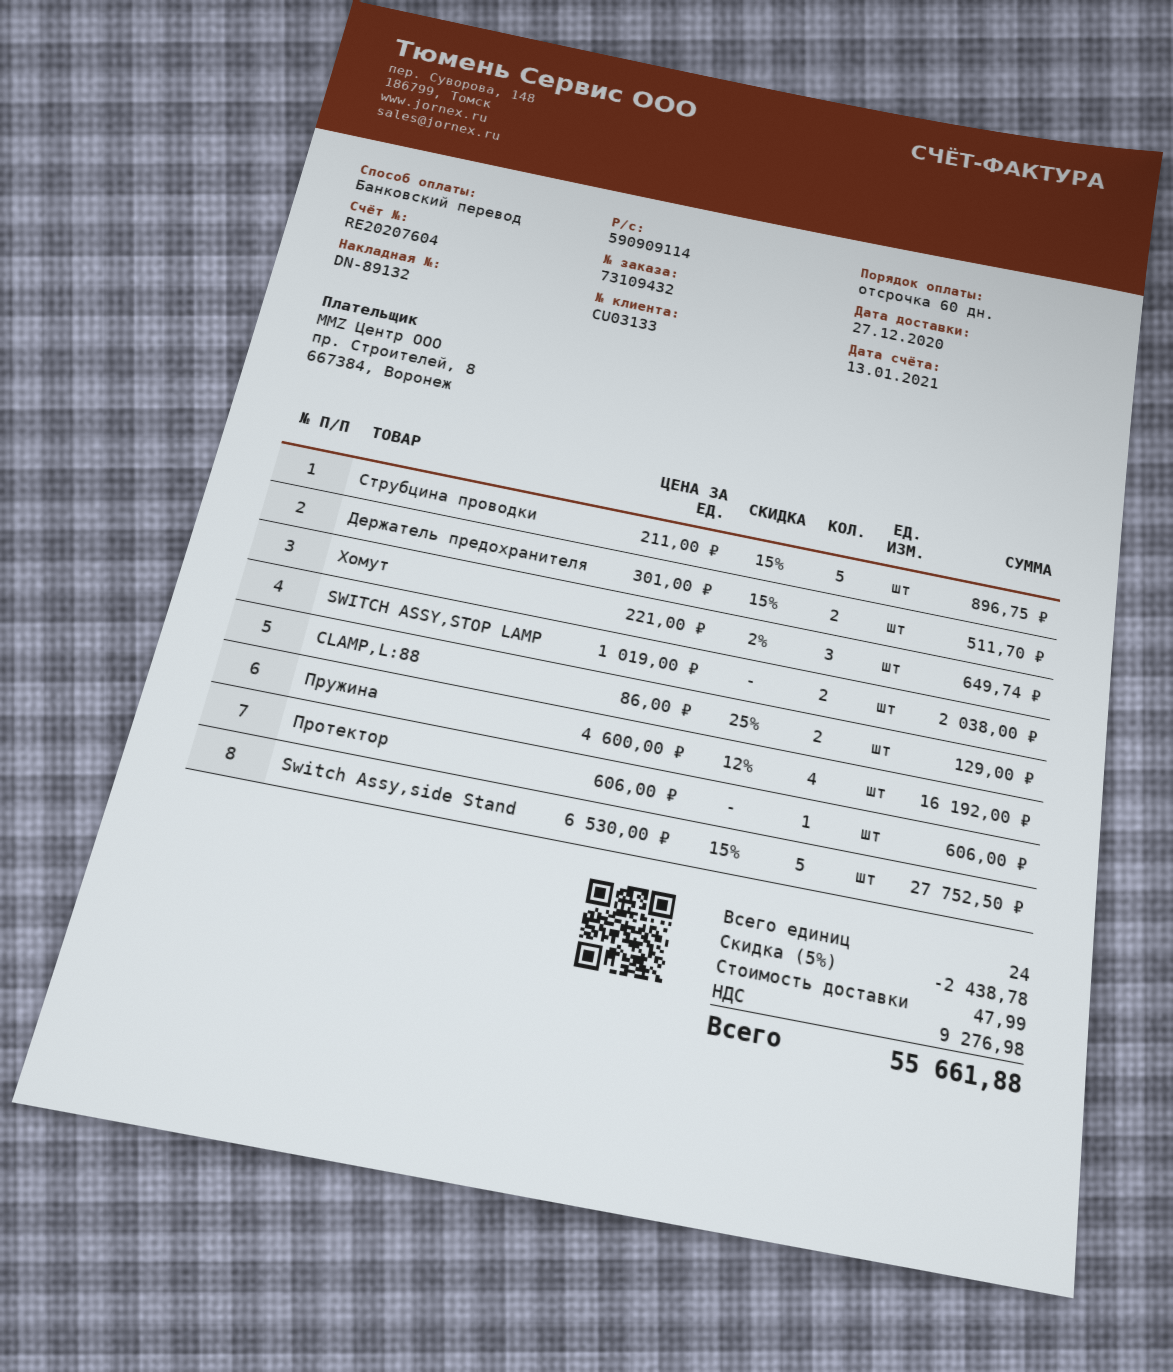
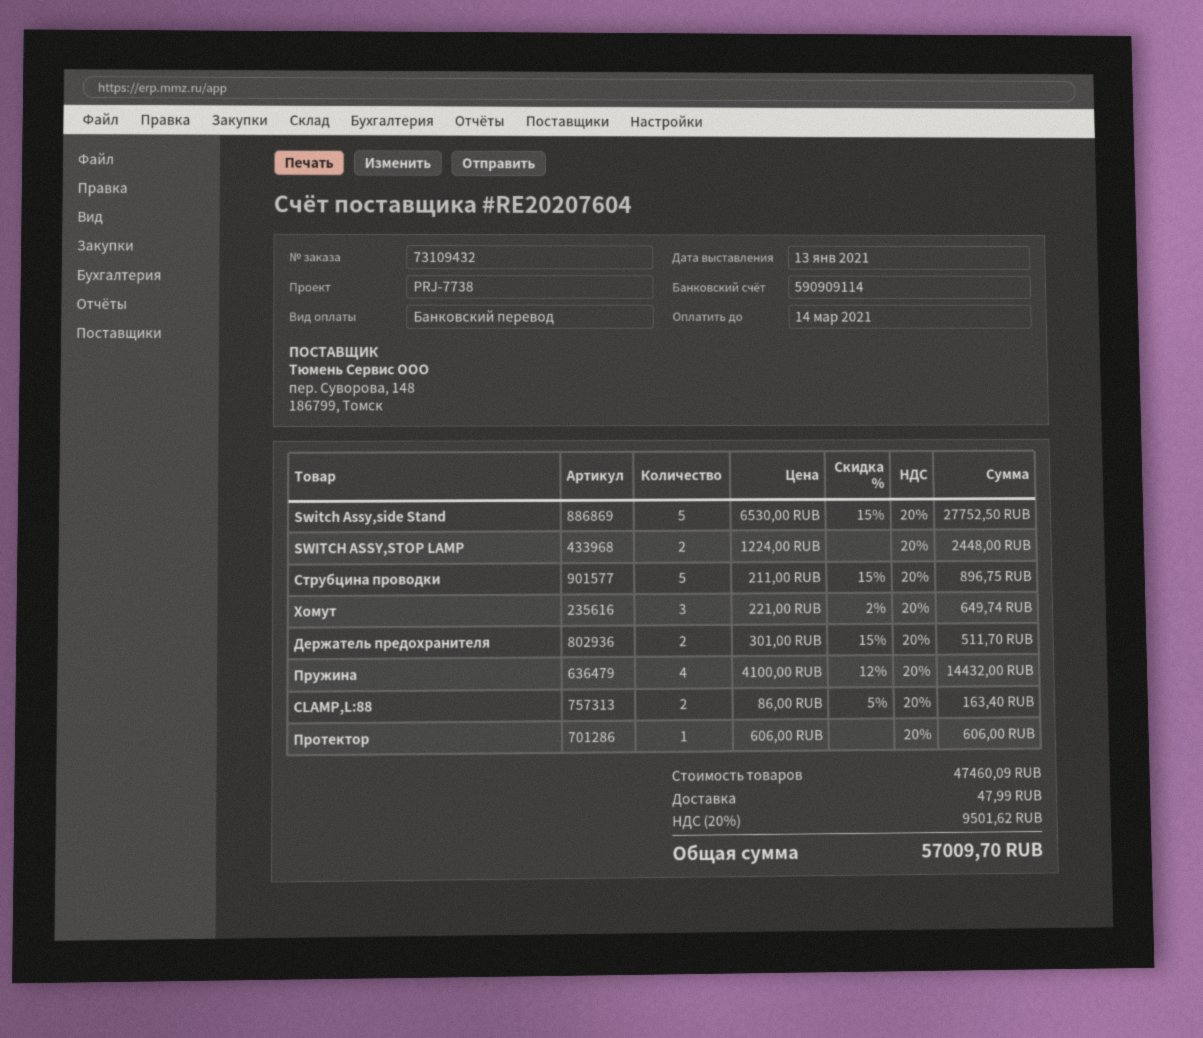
SWITCH ASSY,STOP LAMP: 2 x 1019.00 = 2038.00 -> 2 x 1224.00 = 2448.00
CLAMP,L:88: 2 x 86.00 - 25% = 129.00 -> 2 x 86.00 - 5% = 163.40
Пружина: 4 x 4600.00 - 12% = 16192.00 -> 4 x 4100.00 - 12% = 14432.00
discount: 5% = 2438.78 -> none
tax: 9276.98 -> 9501.62
total: 55661.88 -> 57009.70

